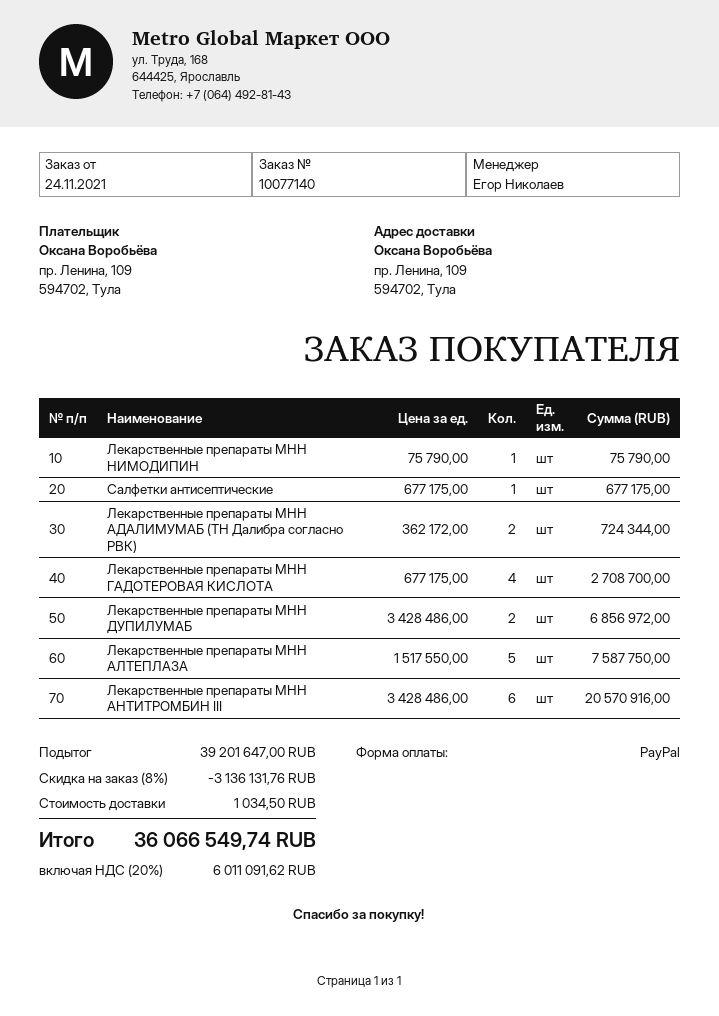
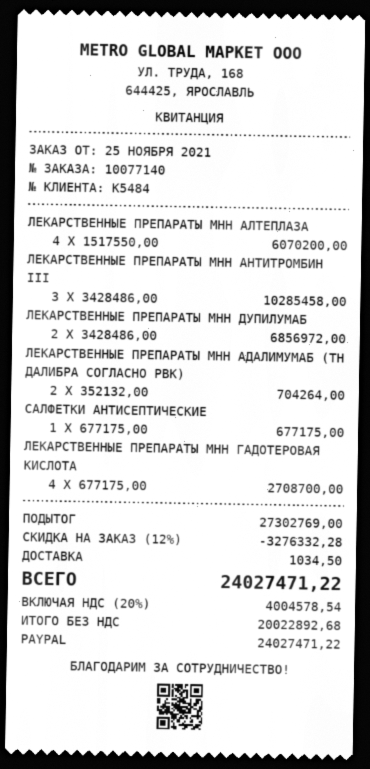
order date: 2021-11-24 -> 2021-11-25
Лекарственные препараты МНН НИМОДИПИН: 1 x 75790.00 = 75790.00 -> none
Лекарственные препараты МНН АДАЛИМУМАБ (ТН Далибра согласно РВК): 2 x 362172.00 = 724344.00 -> 2 x 352132.00 = 704264.00
Лекарственные препараты МНН АЛТЕПЛАЗА: 5 x 1517550.00 = 7587750.00 -> 4 x 1517550.00 = 6070200.00
Лекарственные препараты МНН АНТИТРОМБИН III: 6 x 3428486.00 = 20570916.00 -> 3 x 3428486.00 = 10285458.00
subtotal: 39201647.00 -> 27302769.00
discount: 8% = 3136131.76 -> 12% = 3276332.28
tax: 20% = 6011091.62 -> 20% = 4004578.54
total: 36066549.74 -> 24027471.22

